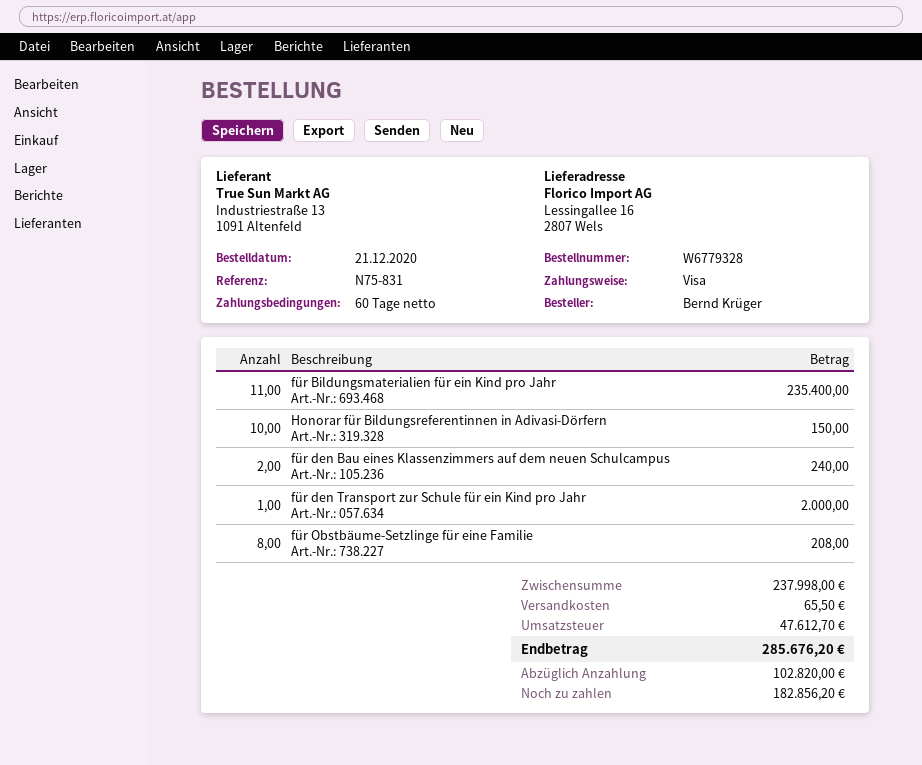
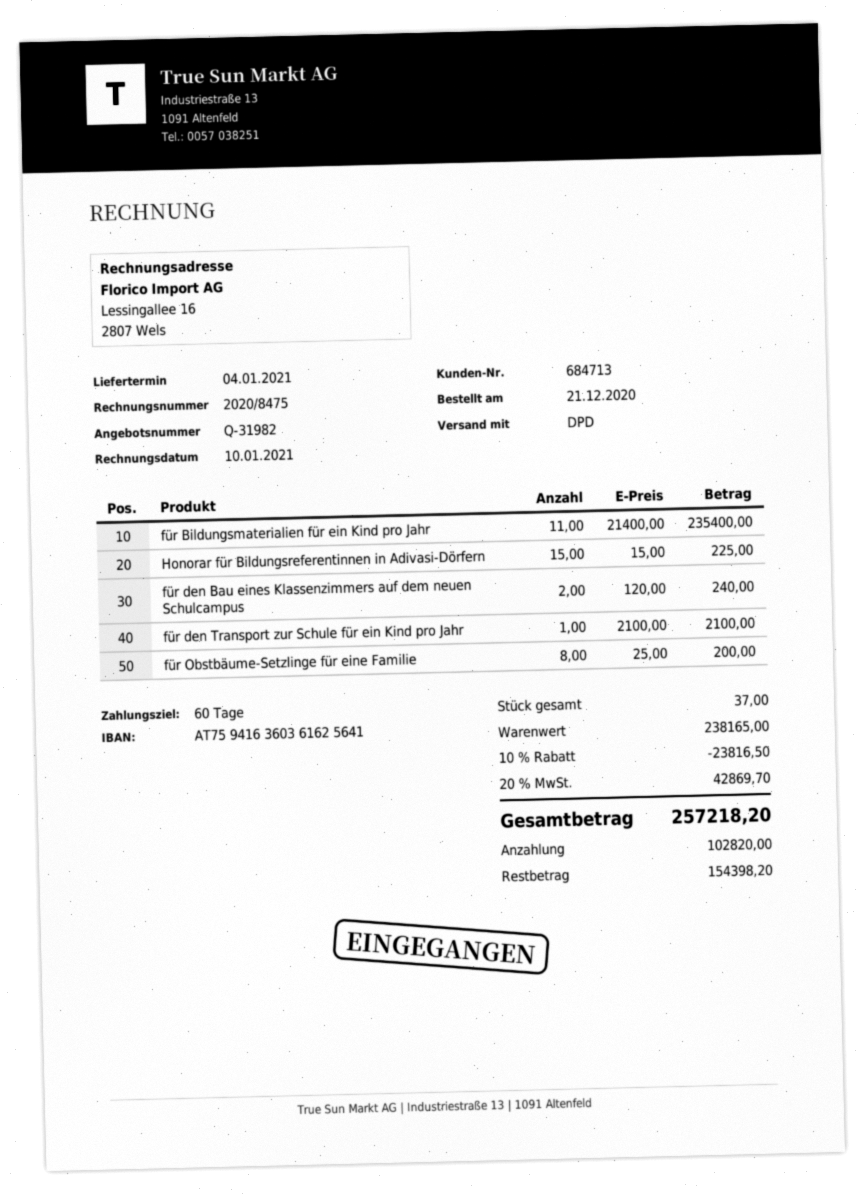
Honorar für Bildungsreferentinnen in Adivasi-Dörfern: 10 for 150.00 -> 15 for 225.00
für den Transport zur Schule für ein Kind pro Jahr: 1 for 2000.00 -> 1 for 2100.00
für Obstbäume-Setzlinge für eine Familie: 8 for 208.00 -> 8 for 200.00
subtotal: 237998.00 -> 238165.00
discount: none -> 10% = 23816.50
shipping: 65.50 -> none
tax: 47612.70 -> 42869.70
total: 285676.20 -> 257218.20
balance: 182856.20 -> 154398.20

